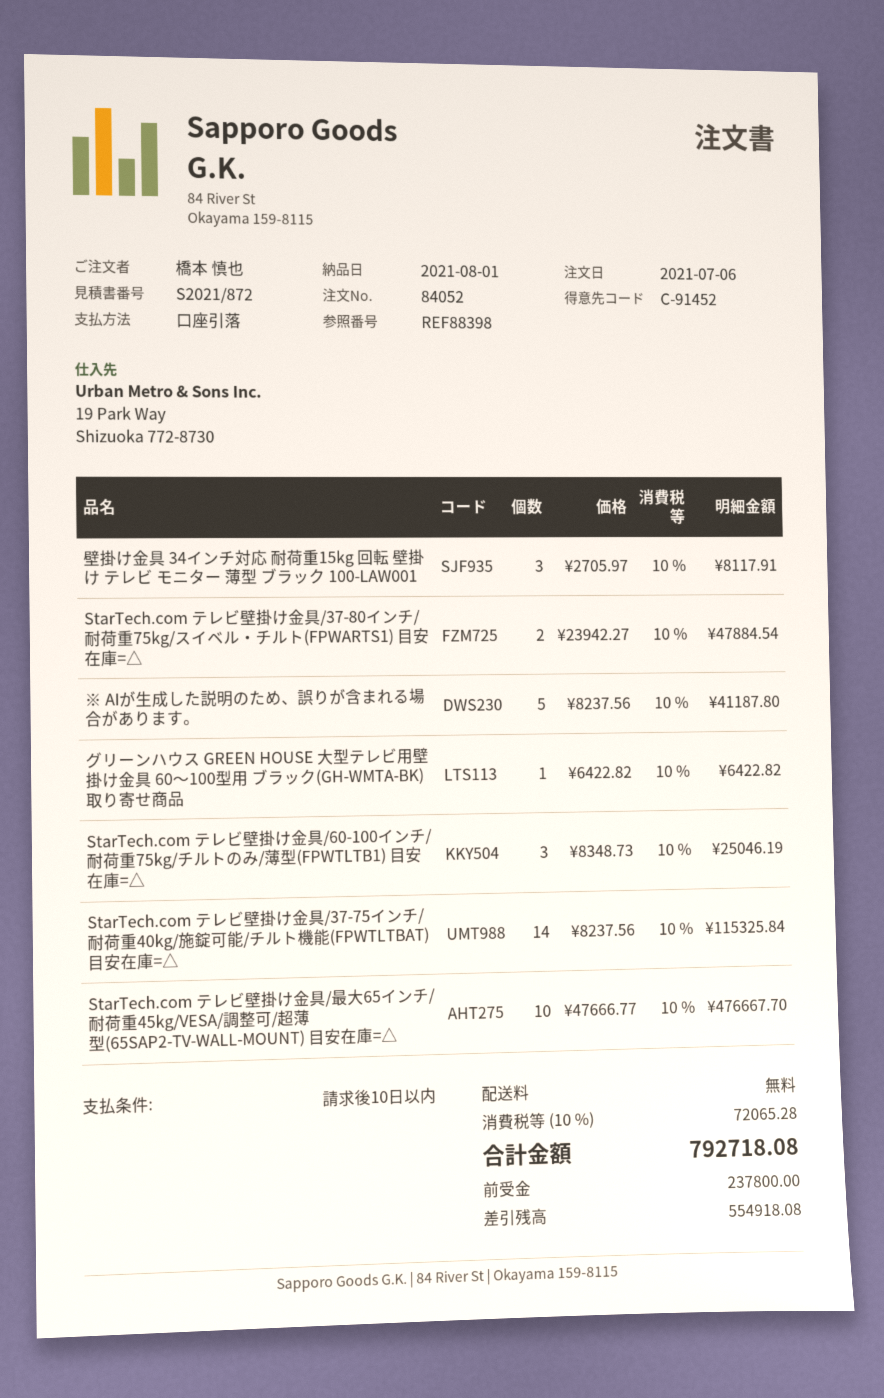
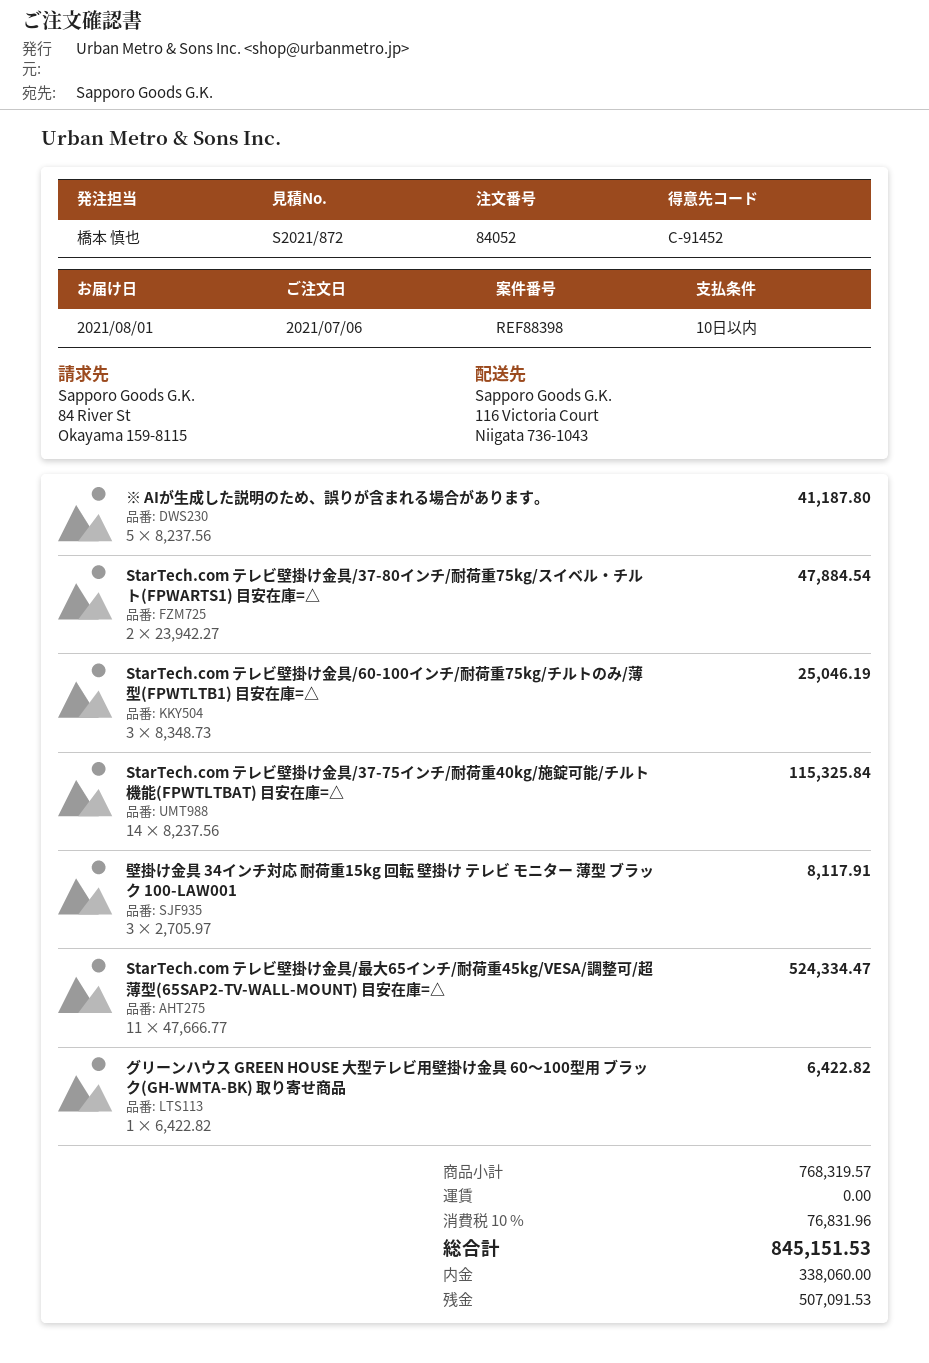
StarTech.com テレビ壁掛け金具/最大65インチ/耐荷重45kg/VESA/調整可/超薄型(65SAP2-TV-WALL-MOUNT) 目安在庫=△: 10 x 47666.77 = 476667.70 -> 11 x 47666.77 = 524334.47
tax: 10% = 72065.28 -> 10% = 76831.96
total: 792718.08 -> 845151.53
deposit: 237800.00 -> 338060.00
balance: 554918.08 -> 507091.53

